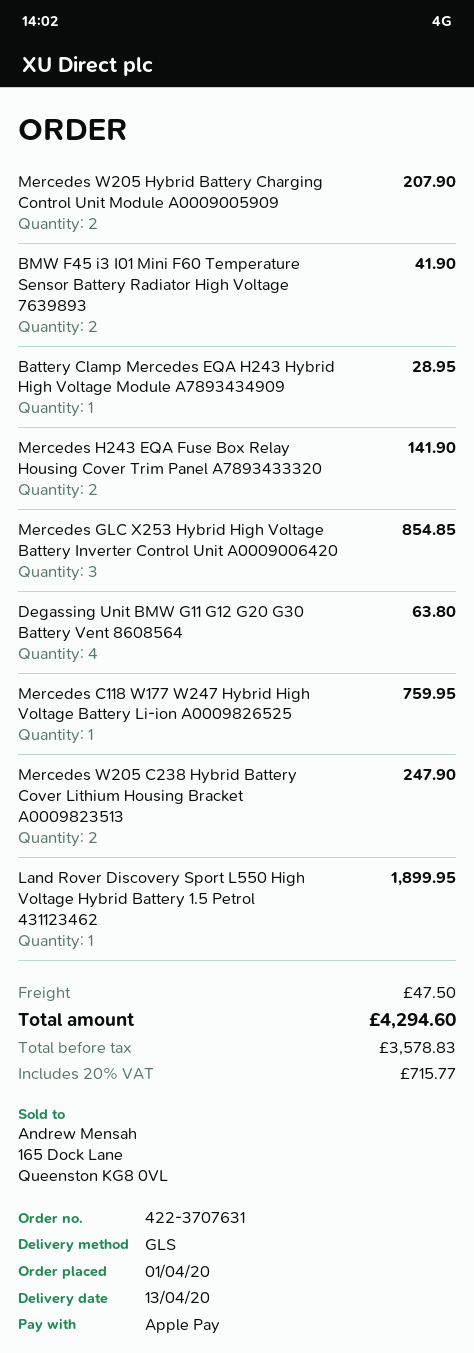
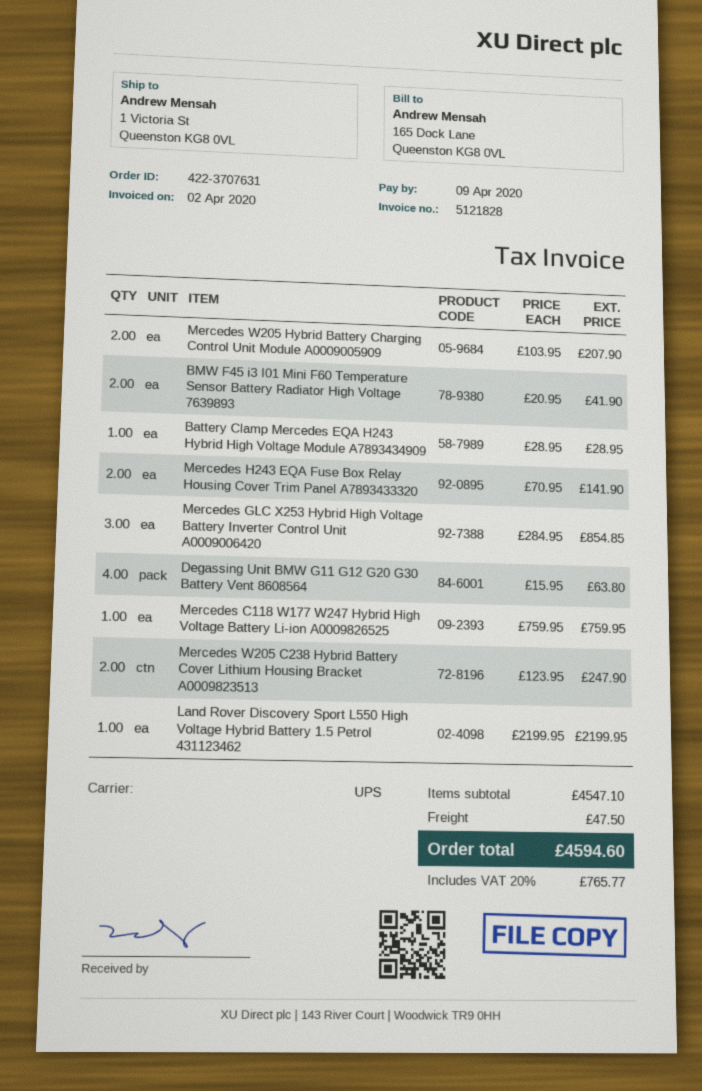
shipping method: GLS -> UPS
Land Rover Discovery Sport L550 High Voltage Hybrid Battery 1.5 Petrol 431123462: 1 for 1899.95 -> 1 for 2199.95
tax: 20% = 715.77 -> 20% = 765.77
total: 4294.60 -> 4594.60

